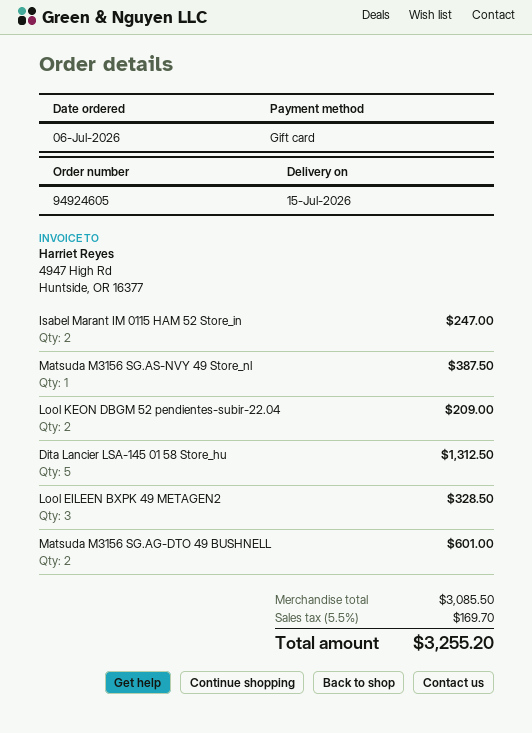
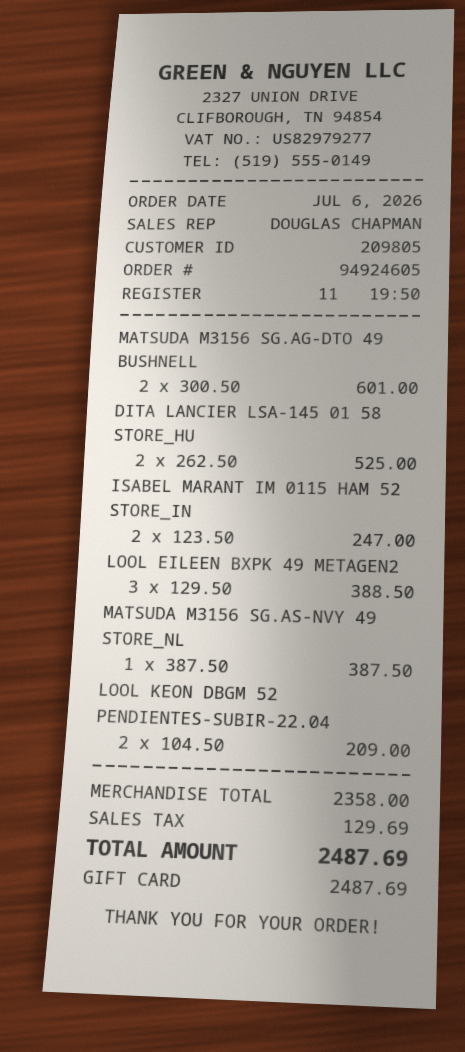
Dita Lancier LSA-145 01 58 Store_hu: 5 for 1312.50 -> 2 for 525.00
Lool EILEEN BXPK 49 METAGEN2: 3 for 328.50 -> 3 for 388.50
subtotal: 3085.50 -> 2358.00
tax: 169.70 -> 129.69
total: 3255.20 -> 2487.69

